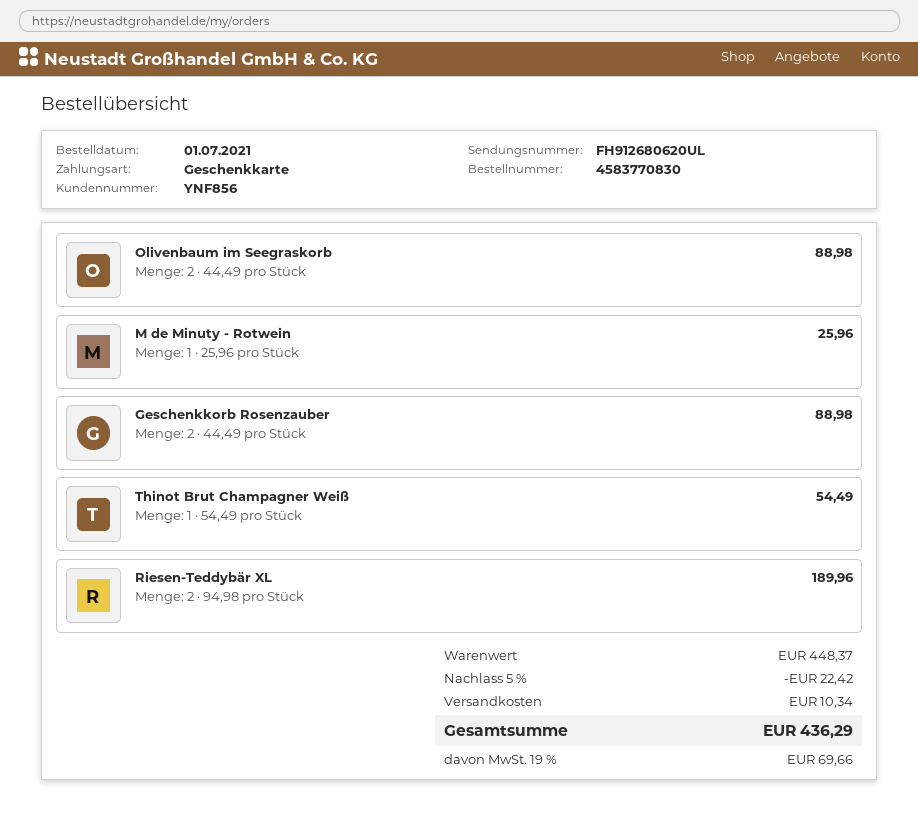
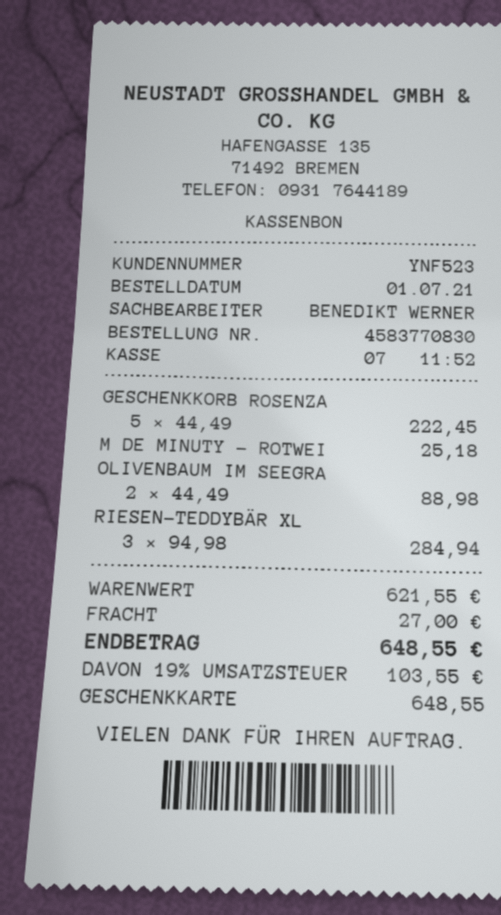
customer number: YNF856 -> YNF523
M de Minuty - Rotwein: 1 x 25.96 = 25.96 -> 1 x 25.18 = 25.18
Geschenkkorb Rosenzauber: 2 x 44.49 = 88.98 -> 5 x 44.49 = 222.45
Thinot Brut Champagner Weiß: 1 x 54.49 = 54.49 -> none
Riesen-Teddybär XL: 2 x 94.98 = 189.96 -> 3 x 94.98 = 284.94
subtotal: 448.37 -> 621.55
discount: 5% = 22.42 -> none
shipping: 10.34 -> 27.00
tax: 19% = 69.66 -> 19% = 103.55
total: 436.29 -> 648.55

